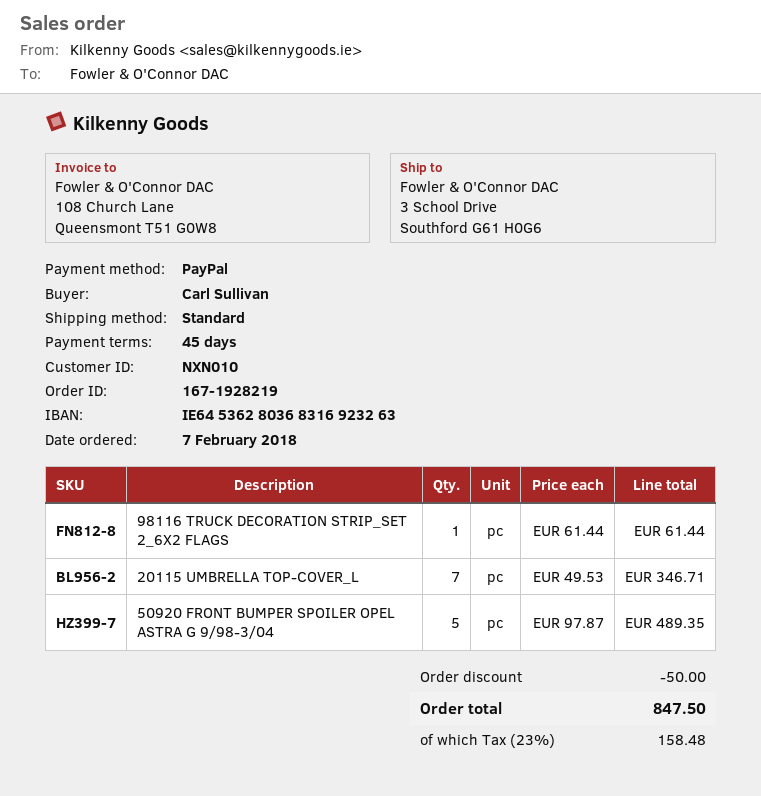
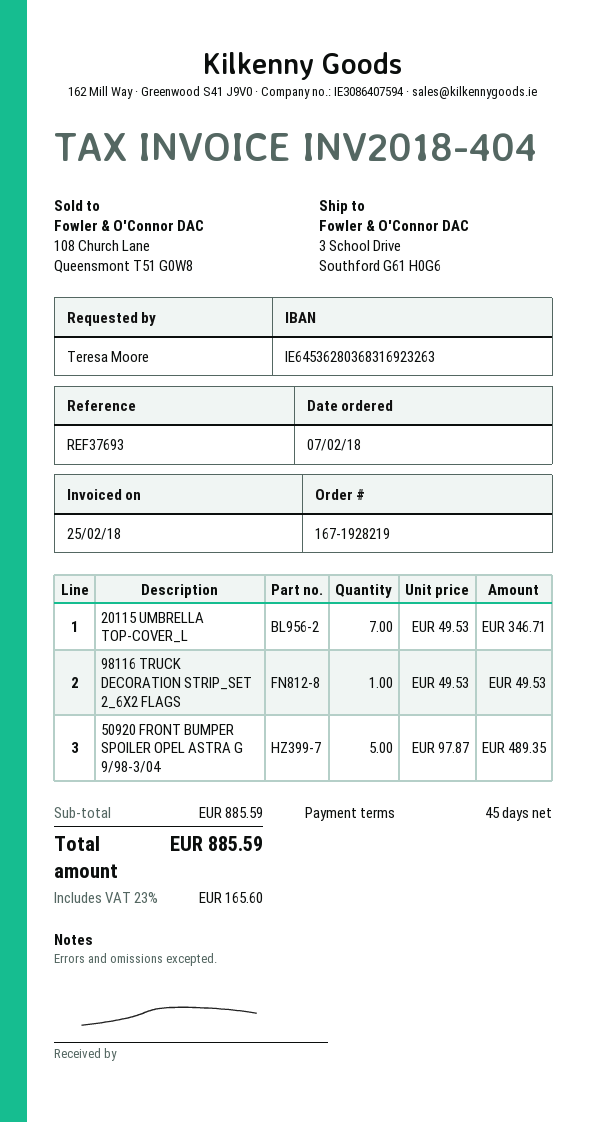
ordered by: Carl Sullivan -> Teresa Moore
98116 TRUCK DECORATION STRIP_SET 2_6X2 FLAGS: 1 x 61.44 = 61.44 -> 1 x 49.53 = 49.53
discount: 50.00 -> none
tax: 23% = 158.48 -> 23% = 165.60
total: 847.50 -> 885.59

